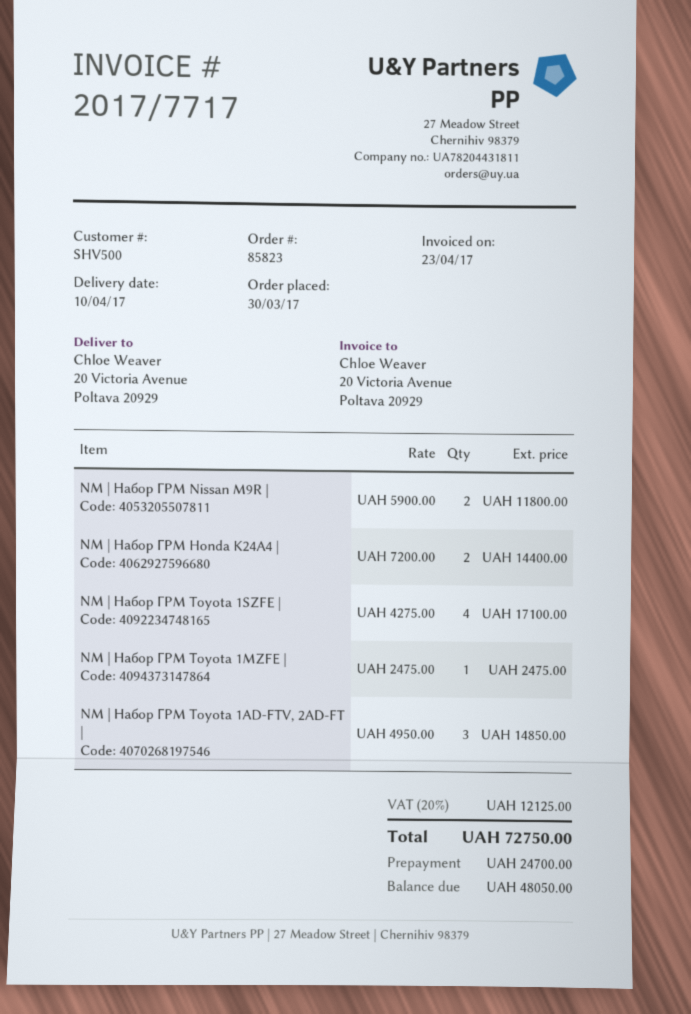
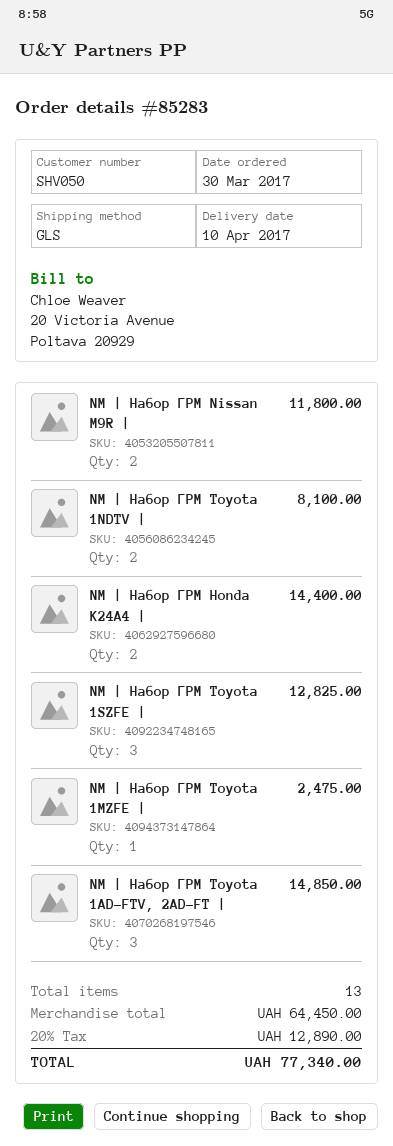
order number: 85823 -> 85283
customer number: SHV500 -> SHV050
NM | Набор ГРМ Toyota 1SZFE |: 4 for 17100.00 -> 3 for 12825.00
NM | Набор ГРМ Toyota 1NDTV |: none -> 2 for 8100.00
tax: 20% = 12125.00 -> 20% = 12890.00
total: 72750.00 -> 77340.00

